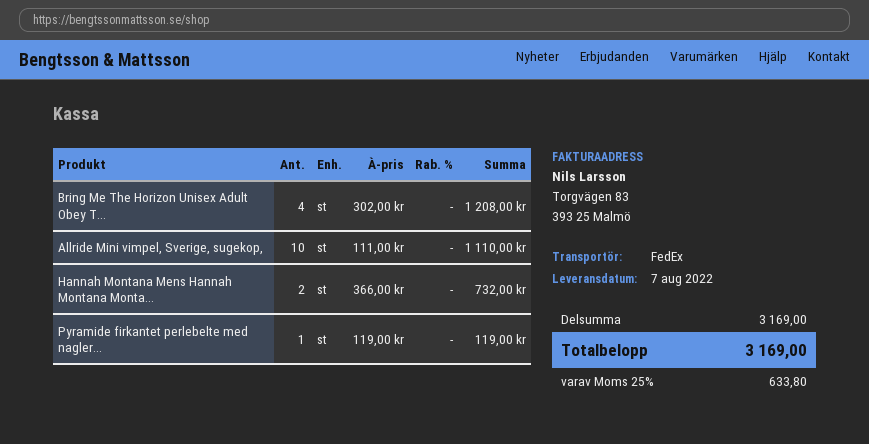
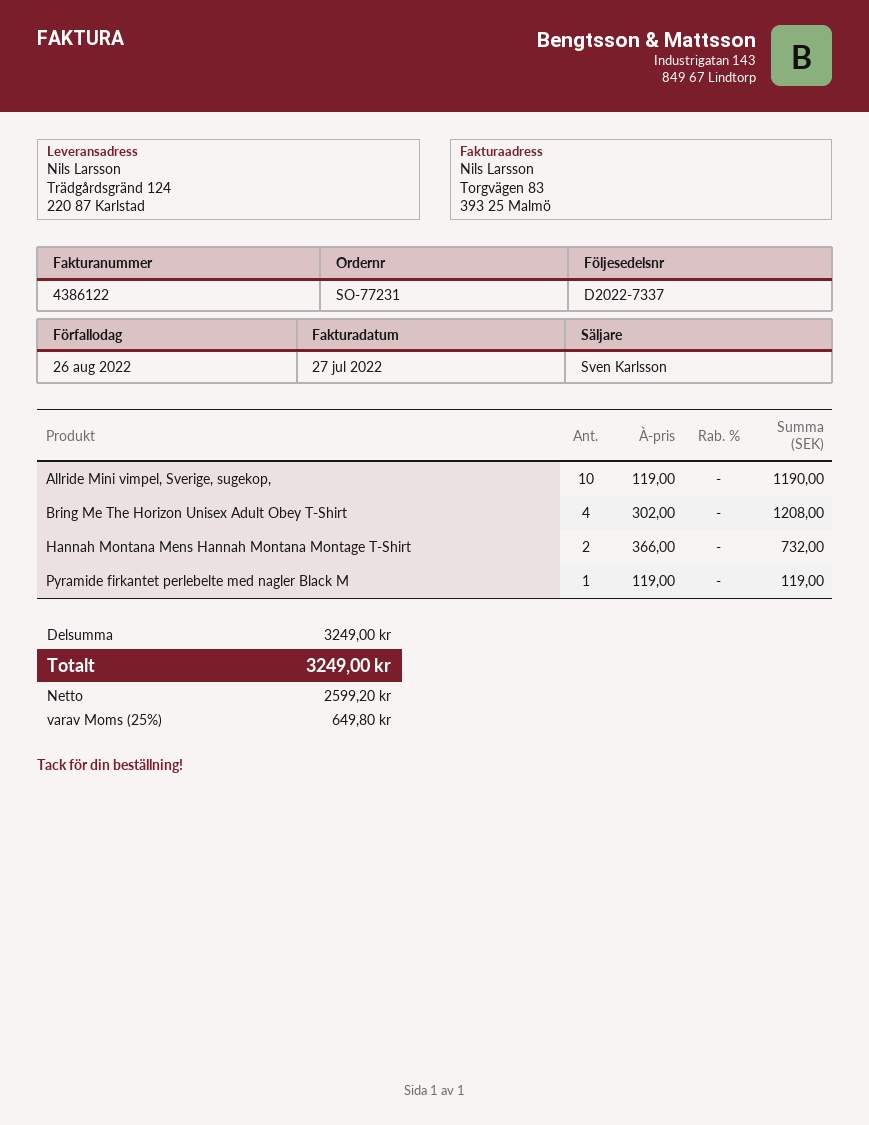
Allride Mini vimpel, Sverige, sugekop,: 10 x 111.00 = 1110.00 -> 10 x 119.00 = 1190.00
subtotal: 3169.00 -> 3249.00
tax: 25% = 633.80 -> 25% = 649.80
total: 3169.00 -> 3249.00

